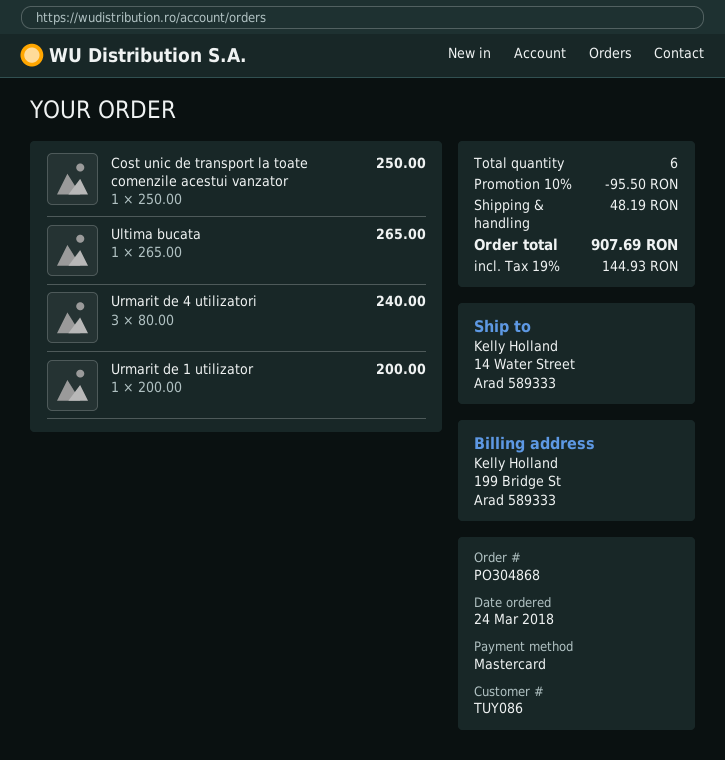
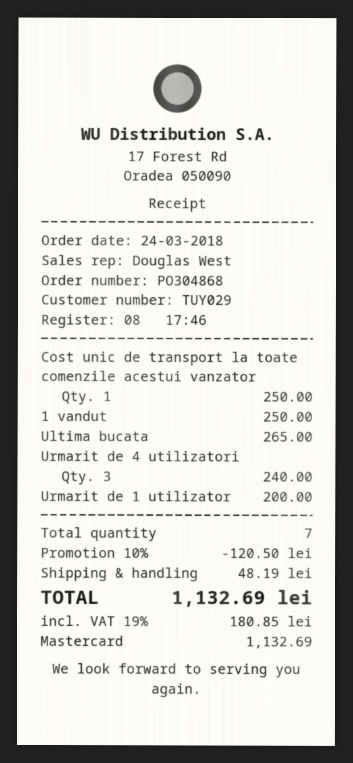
customer number: TUY086 -> TUY029
1 vandut: none -> 1 for 250.00
total quantity: 6 -> 7
discount: 10% = 95.50 -> 10% = 120.50
tax: 19% = 144.93 -> 19% = 180.85
total: 907.69 -> 1132.69

